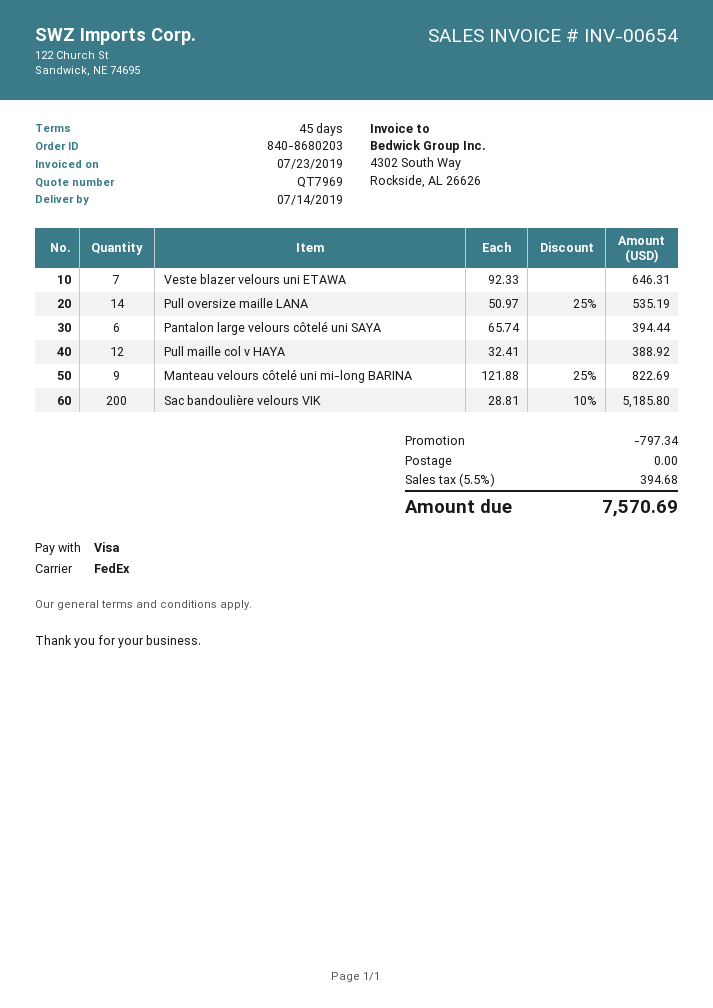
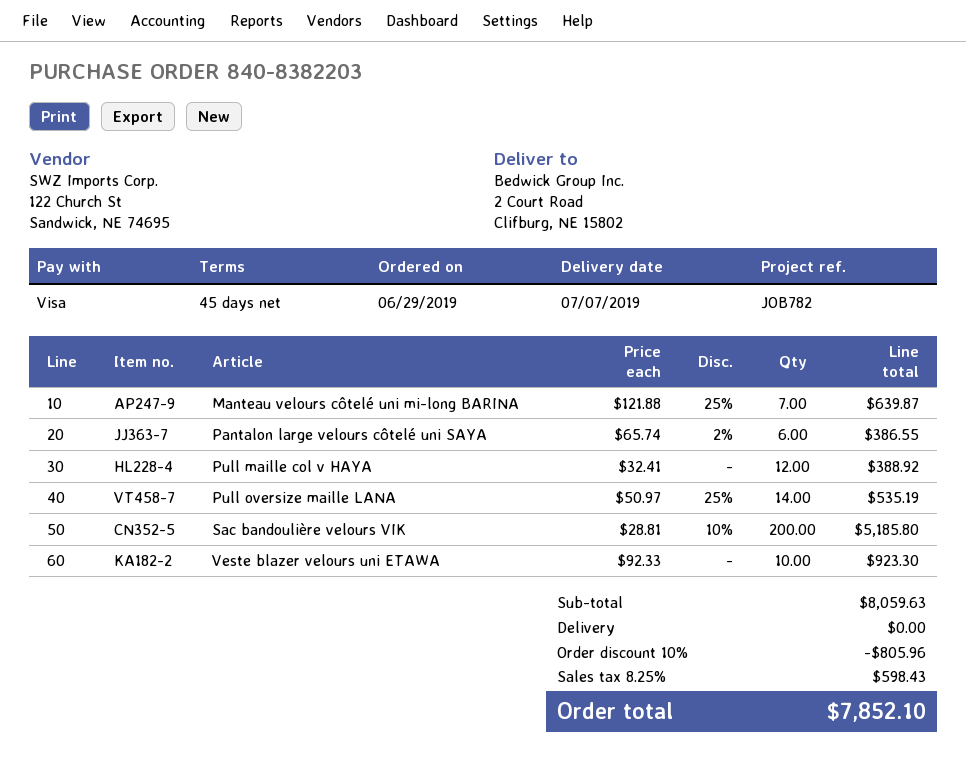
order number: 840-8680203 -> 840-8382203
delivery date: 2019-07-14 -> 2019-07-07
Veste blazer velours uni ETAWA: 7 x 92.33 = 646.31 -> 10 x 92.33 = 923.30
Pantalon large velours côtelé uni SAYA: 6 x 65.74 = 394.44 -> 6 x 65.74 - 2% = 386.55
Manteau velours côtelé uni mi-long BARINA: 9 x 121.88 - 25% = 822.69 -> 7 x 121.88 - 25% = 639.87
discount: 797.34 -> 805.96
tax: 5.5% = 394.68 -> 8.25% = 598.43
total: 7570.69 -> 7852.10

